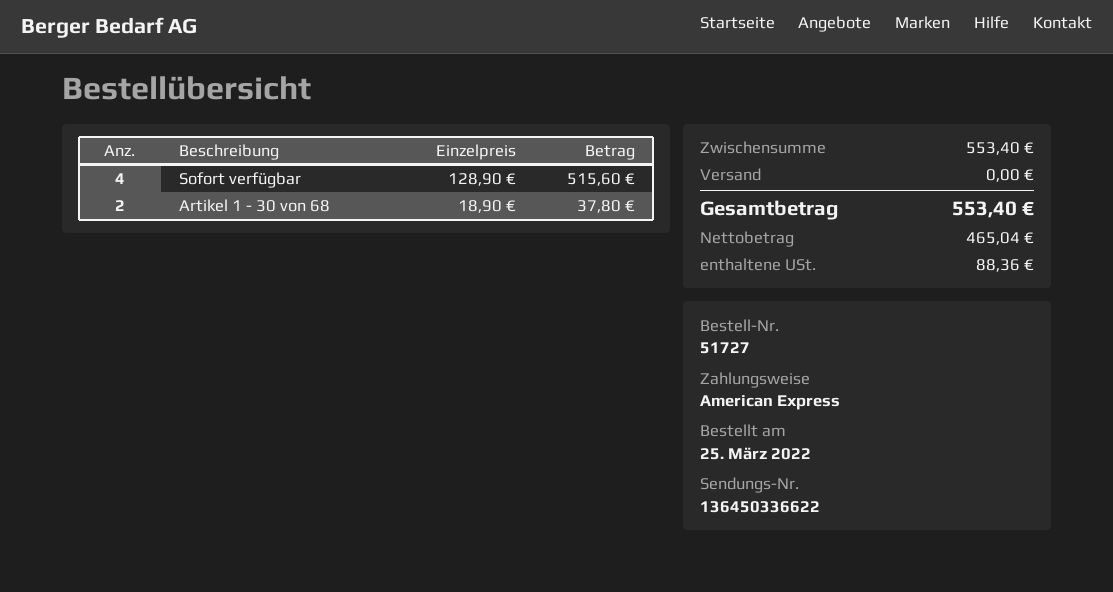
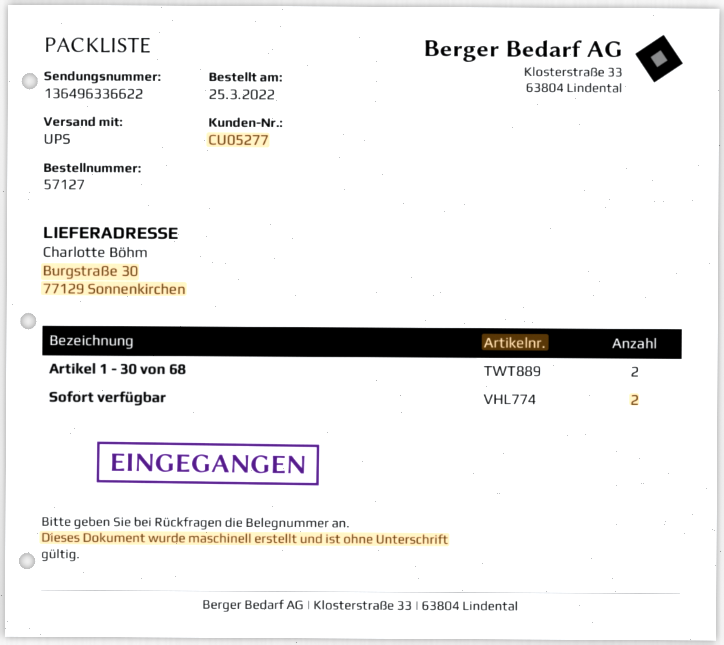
order number: 51727 -> 57127
tracking number: 136450336622 -> 136496336622
Sofort verfügbar: 4 -> 2

